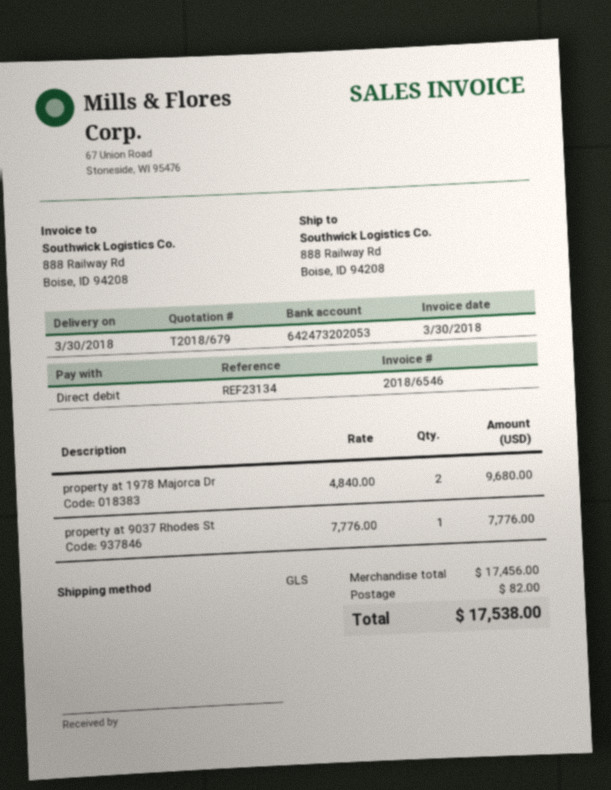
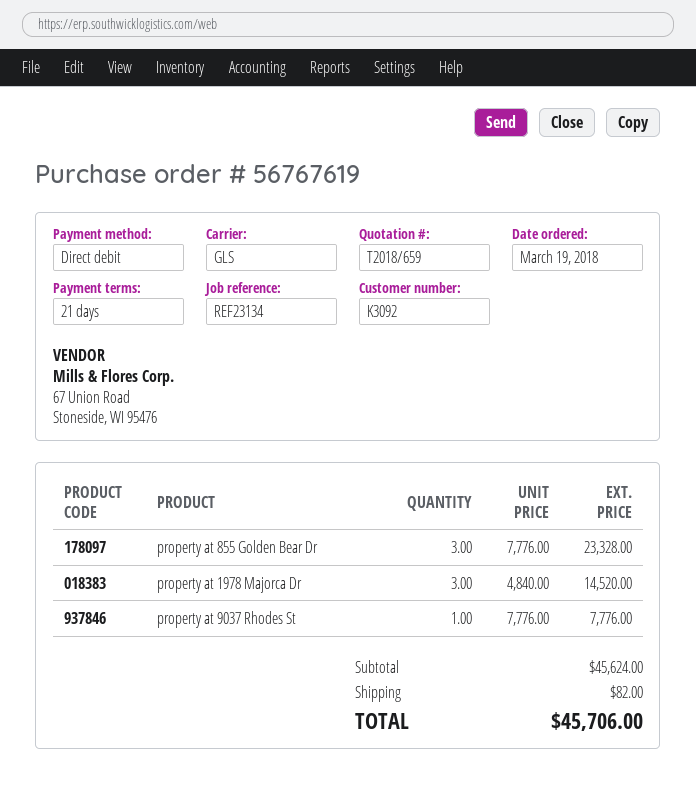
quote number: T2018/679 -> T2018/659
property at 1978 Majorca Dr: 2 x 4840.00 = 9680.00 -> 3 x 4840.00 = 14520.00
property at 855 Golden Bear Dr: none -> 3 x 7776.00 = 23328.00
subtotal: 17456.00 -> 45624.00
total: 17538.00 -> 45706.00

